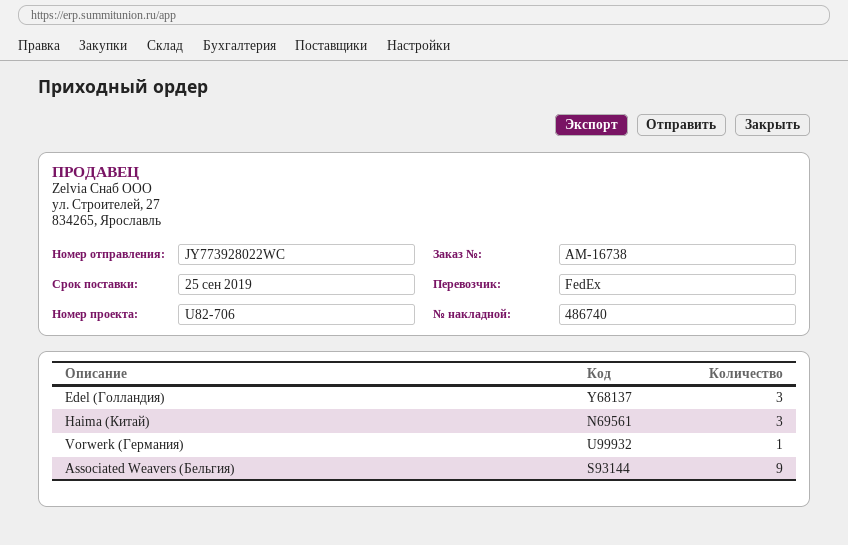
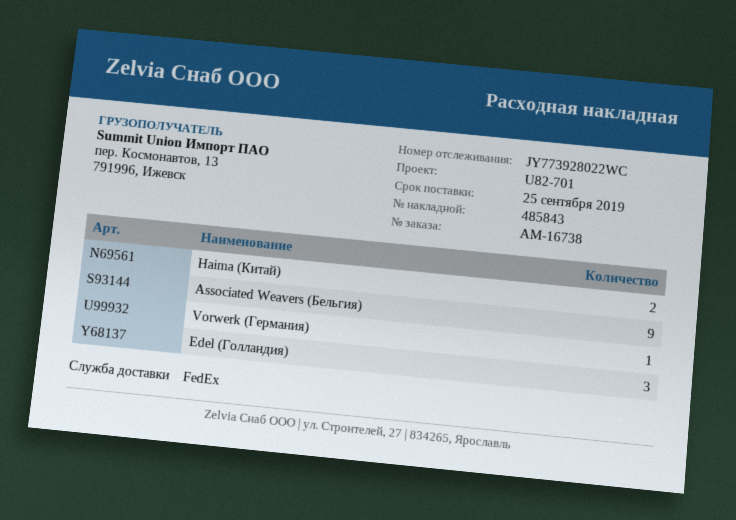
delivery note number: 486740 -> 485843
reference: U82-706 -> U82-701
Haima (Китай): 3 -> 2

